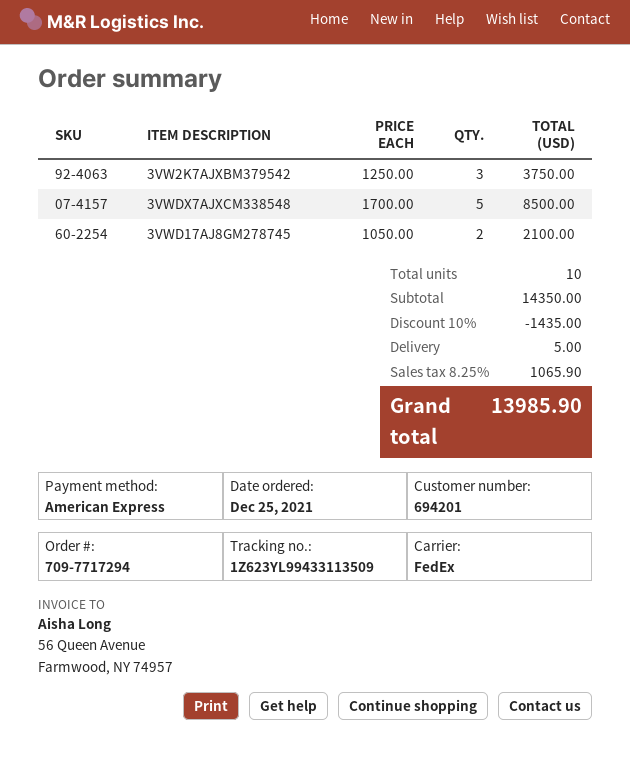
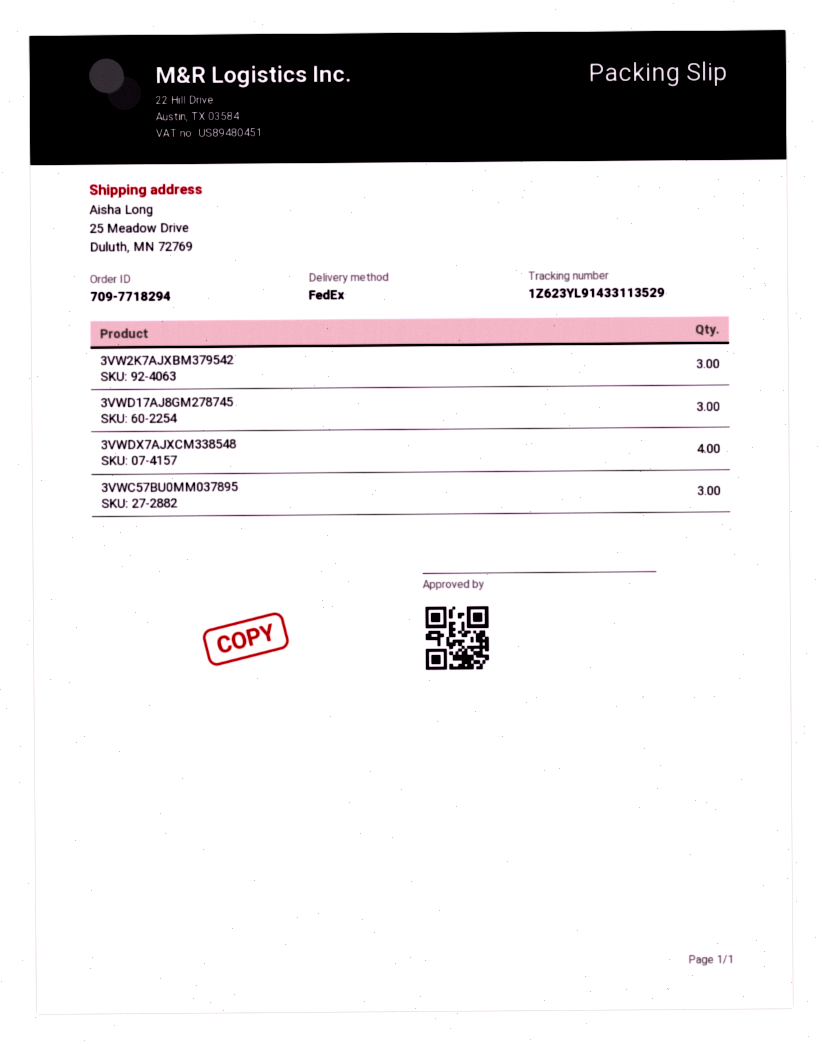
order number: 709-7717294 -> 709-7718294
tracking number: 1Z623YL99433113509 -> 1Z623YL91433113529
3VWDX7AJXCM338548: 5 -> 4
3VWD17AJ8GM278745: 2 -> 3
3VWC57BU0MM037895: none -> 3

